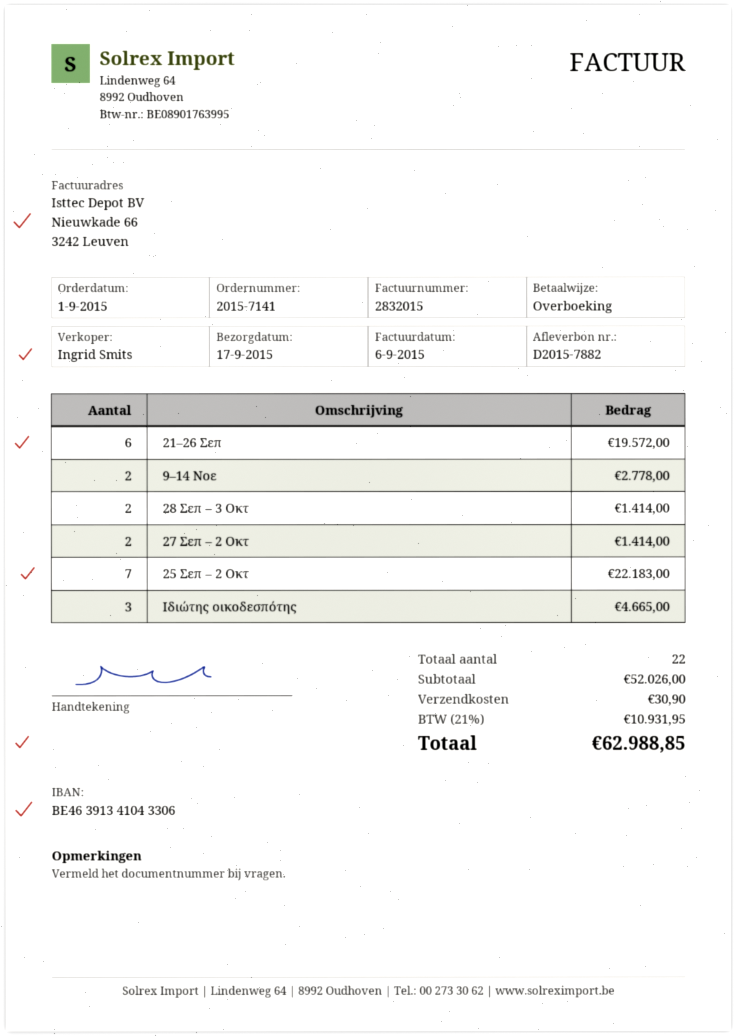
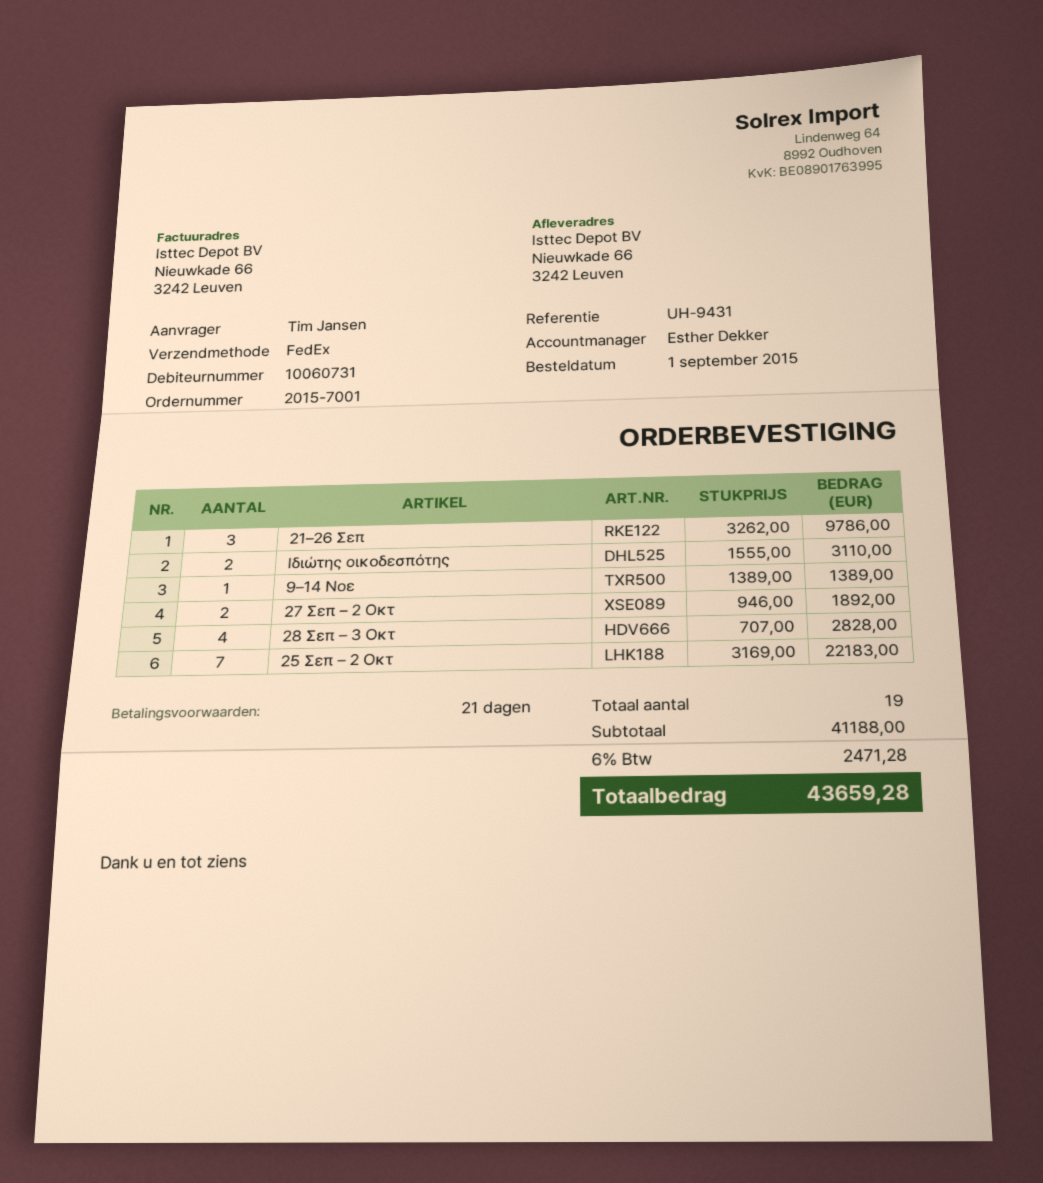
order number: 2015-7141 -> 2015-7001
sales rep: Ingrid Smits -> Esther Dekker
21–26 Σεπ: 6 for 19572.00 -> 3 for 9786.00
9–14 Νοε: 2 for 2778.00 -> 1 for 1389.00
28 Σεπ – 3 Οκτ: 2 for 1414.00 -> 4 for 2828.00
27 Σεπ – 2 Οκτ: 2 for 1414.00 -> 2 for 1892.00
Ιδιώτης οικοδεσπότης: 3 for 4665.00 -> 2 for 3110.00
total quantity: 22 -> 19
subtotal: 52026.00 -> 41188.00
shipping: 30.90 -> none
tax: 21% = 10931.95 -> 6% = 2471.28
total: 62988.85 -> 43659.28

